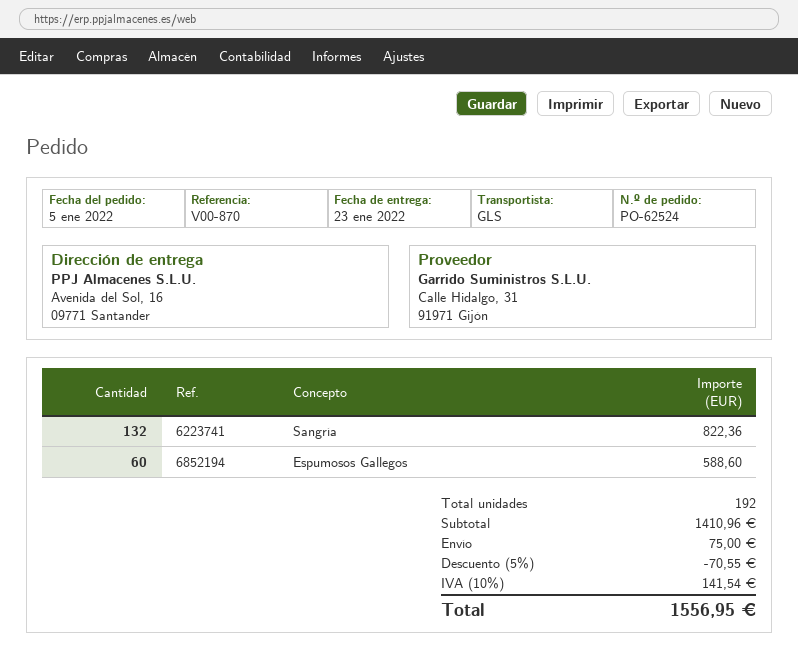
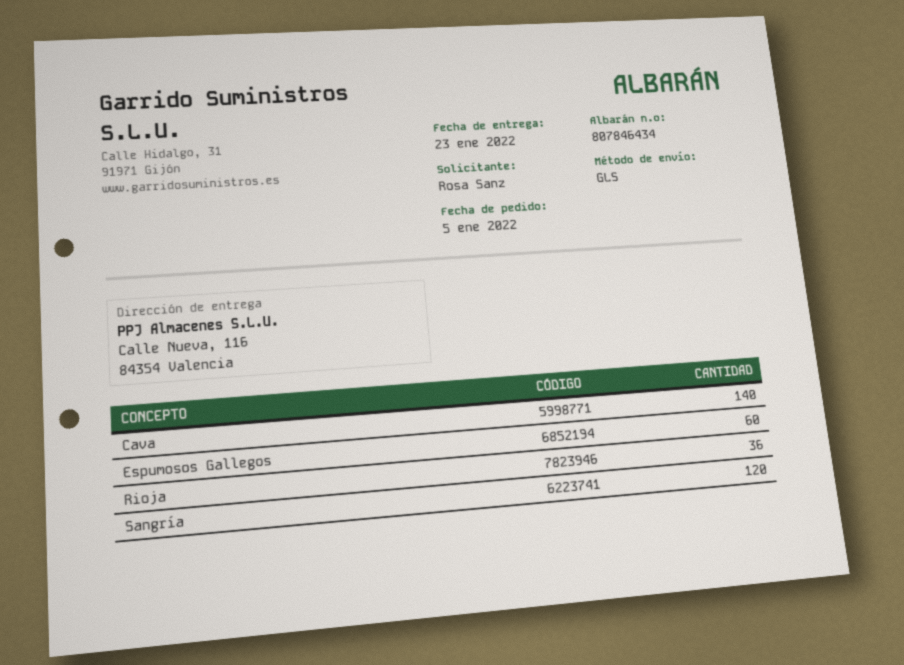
ship to: Avenida del Sol, 16, 09771 Santander -> Calle Nueva, 116, 84354 Valencia
Sangría: 132 -> 120
Cava: none -> 140
Rioja: none -> 36

